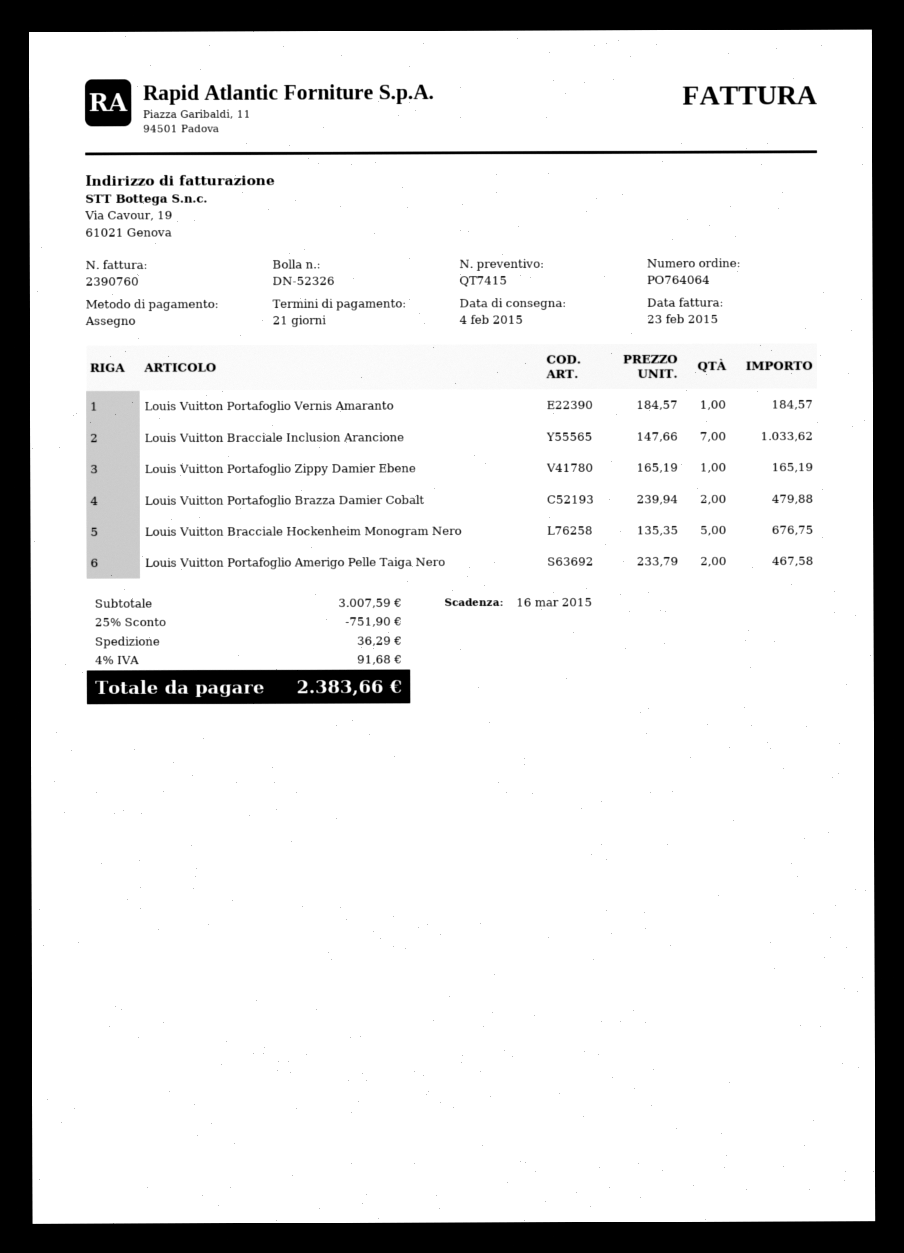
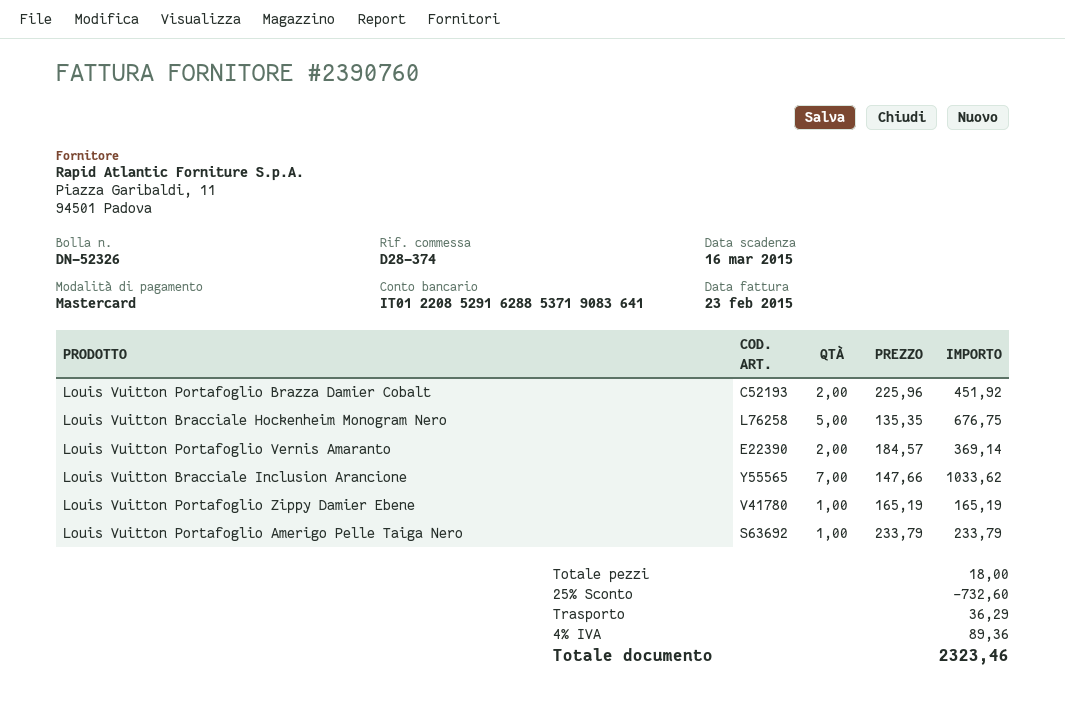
payment method: cheque -> Mastercard
Louis Vuitton Portafoglio Vernis Amaranto: 1 x 184.57 = 184.57 -> 2 x 184.57 = 369.14
Louis Vuitton Portafoglio Brazza Damier Cobalt: 2 x 239.94 = 479.88 -> 2 x 225.96 = 451.92
Louis Vuitton Portafoglio Amerigo Pelle Taiga Nero: 2 x 233.79 = 467.58 -> 1 x 233.79 = 233.79
discount: 25% = 751.90 -> 25% = 732.60
tax: 4% = 91.68 -> 4% = 89.36
total: 2383.66 -> 2323.46

